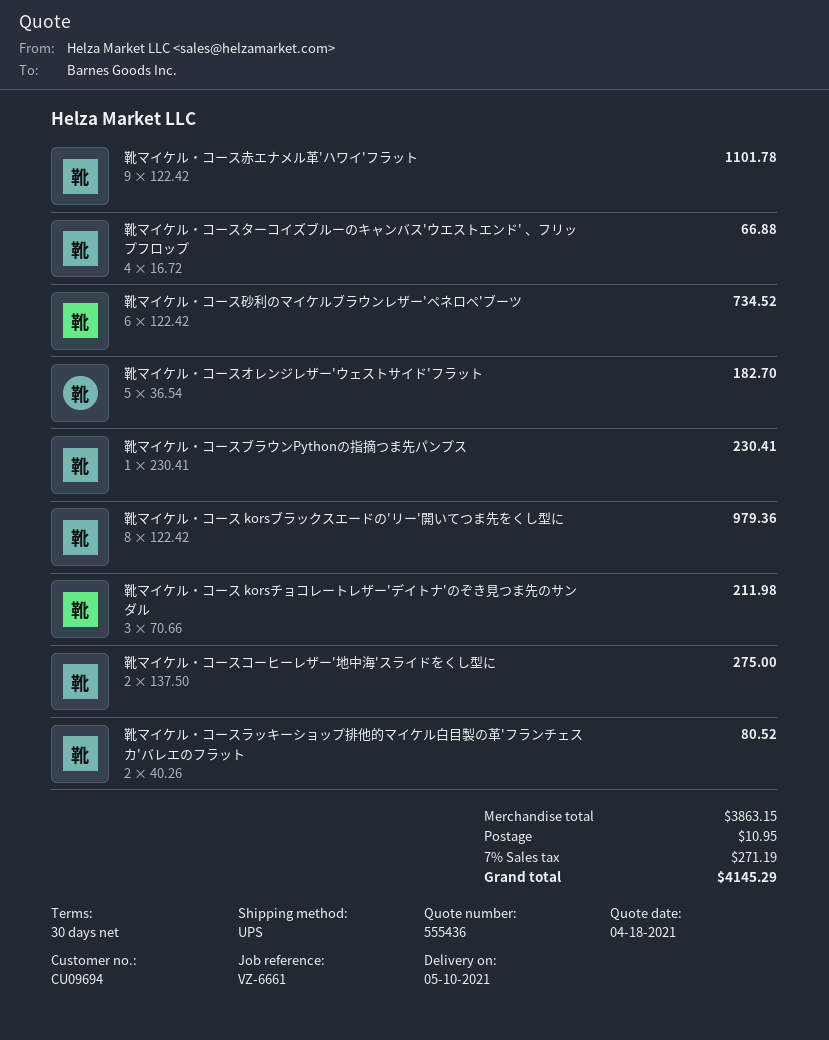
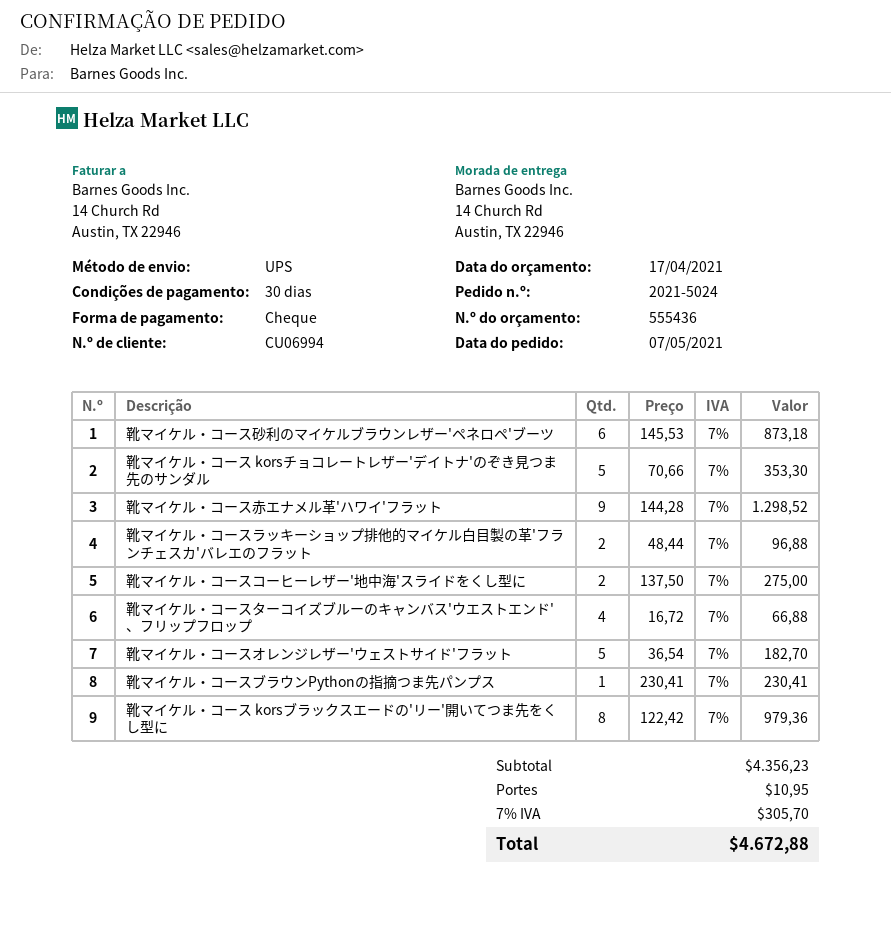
quote date: 2021-04-18 -> 2021-04-17
customer number: CU09694 -> CU06994
靴マイケル・コース赤エナメル革'ハワイ'フラット: 9 x 122.42 = 1101.78 -> 9 x 144.28 = 1298.52
靴マイケル・コース砂利のマイケルブラウンレザー'ペネロペ'ブーツ: 6 x 122.42 = 734.52 -> 6 x 145.53 = 873.18
靴マイケル・コース korsチョコレートレザー'デイトナ'のぞき見つま先のサンダル: 3 x 70.66 = 211.98 -> 5 x 70.66 = 353.30
靴マイケル・コースラッキーショップ排他的マイケル白目製の革'フランチェスカ'バレエのフラット: 2 x 40.26 = 80.52 -> 2 x 48.44 = 96.88
subtotal: 3863.15 -> 4356.23
tax: 7% = 271.19 -> 7% = 305.70
total: 4145.29 -> 4672.88

